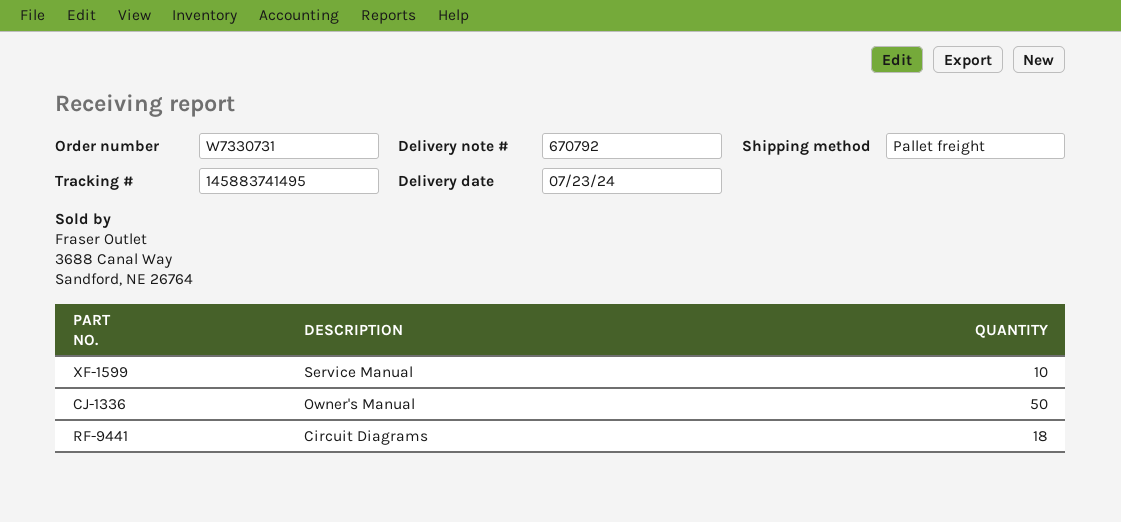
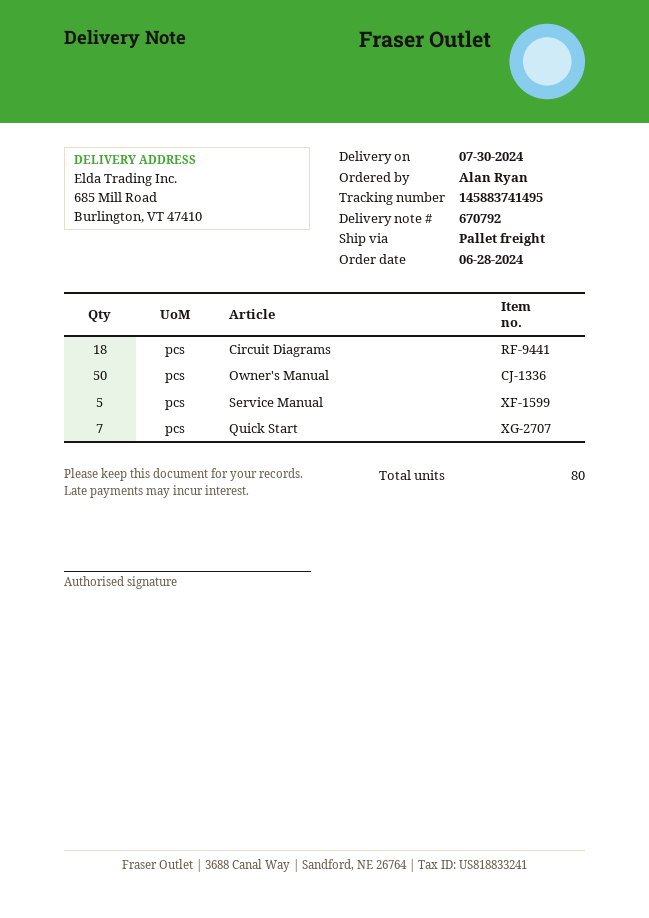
delivery date: 2024-07-23 -> 2024-07-30
Service Manual: 10 -> 5
Quick Start: none -> 7

